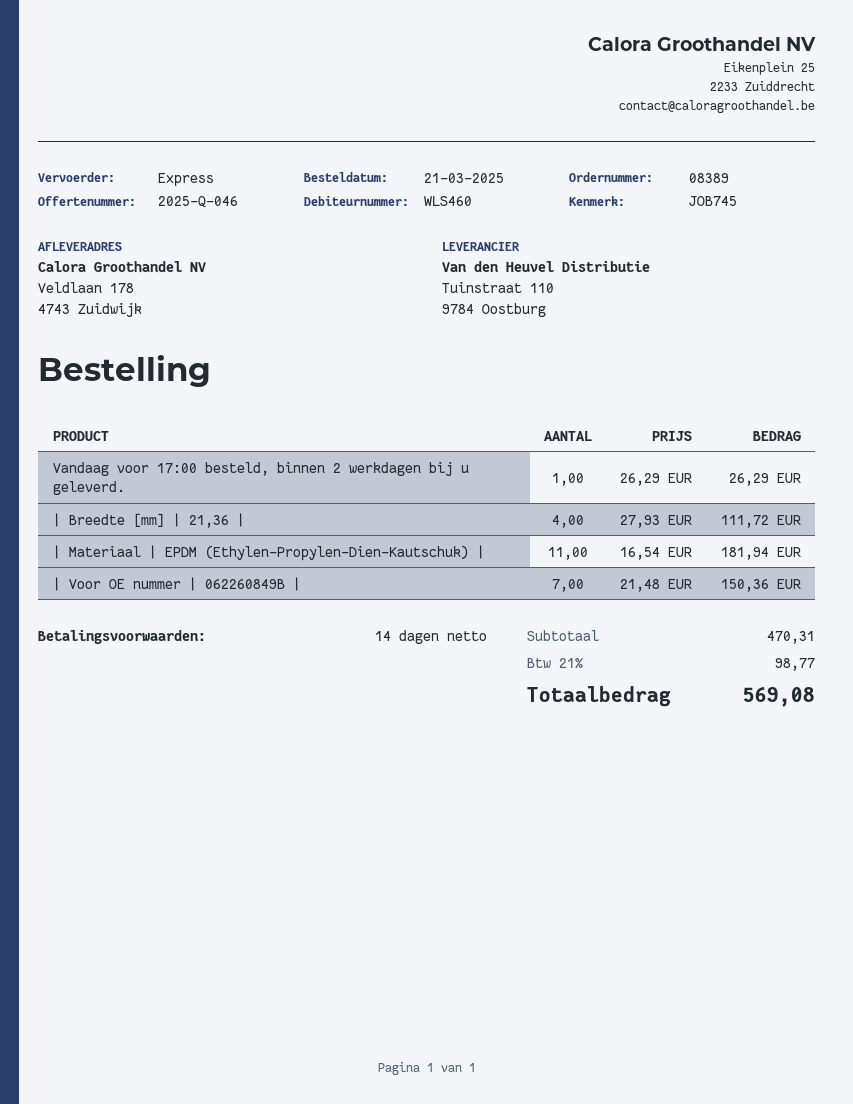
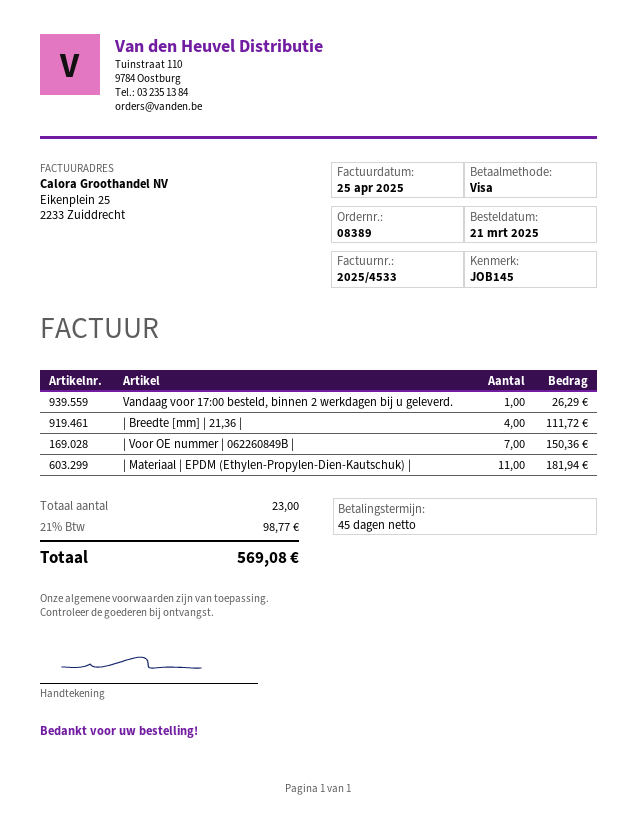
payment terms: 14 days -> 45 days
reference: JOB745 -> JOB145

